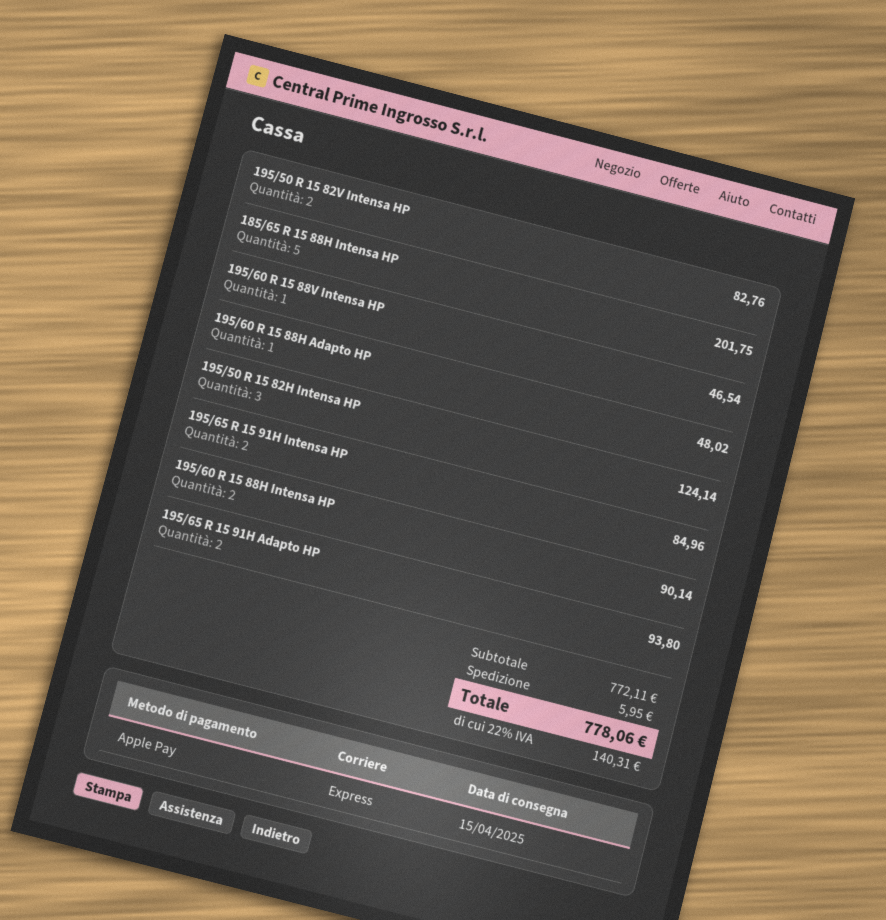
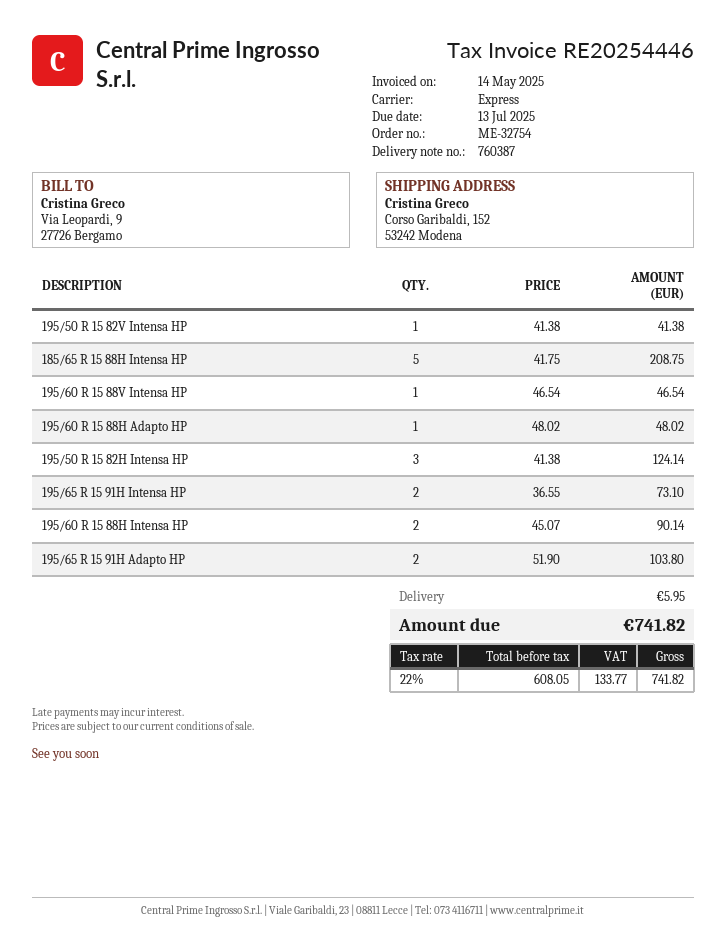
195/50 R 15 82V Intensa HP: 2 for 82.76 -> 1 for 41.38
185/65 R 15 88H Intensa HP: 5 for 201.75 -> 5 for 208.75
195/65 R 15 91H Intensa HP: 2 for 84.96 -> 2 for 73.10
195/65 R 15 91H Adapto HP: 2 for 93.80 -> 2 for 103.80
tax: 22% = 140.31 -> 22% = 133.77
total: 778.06 -> 741.82

